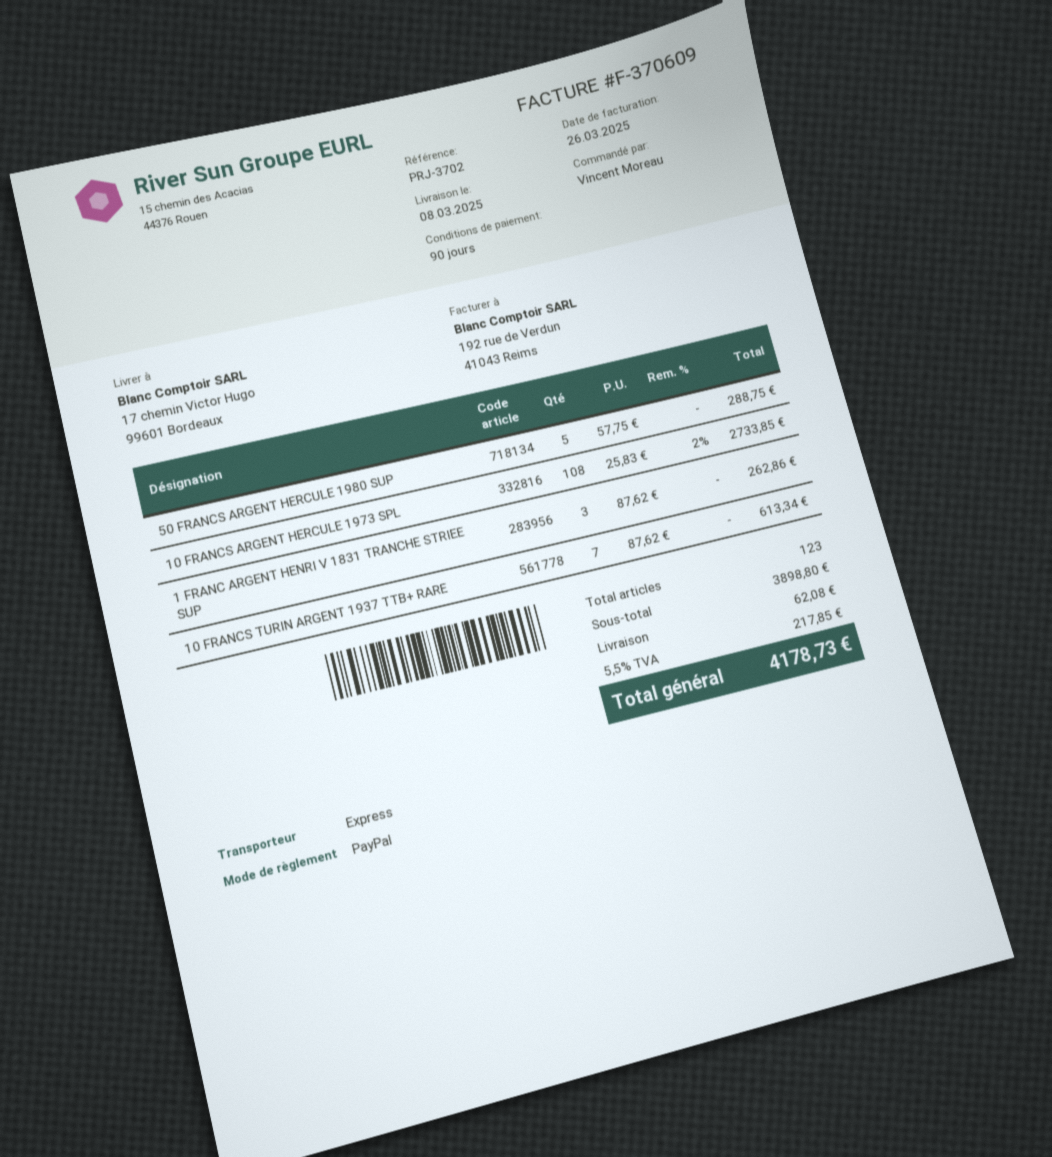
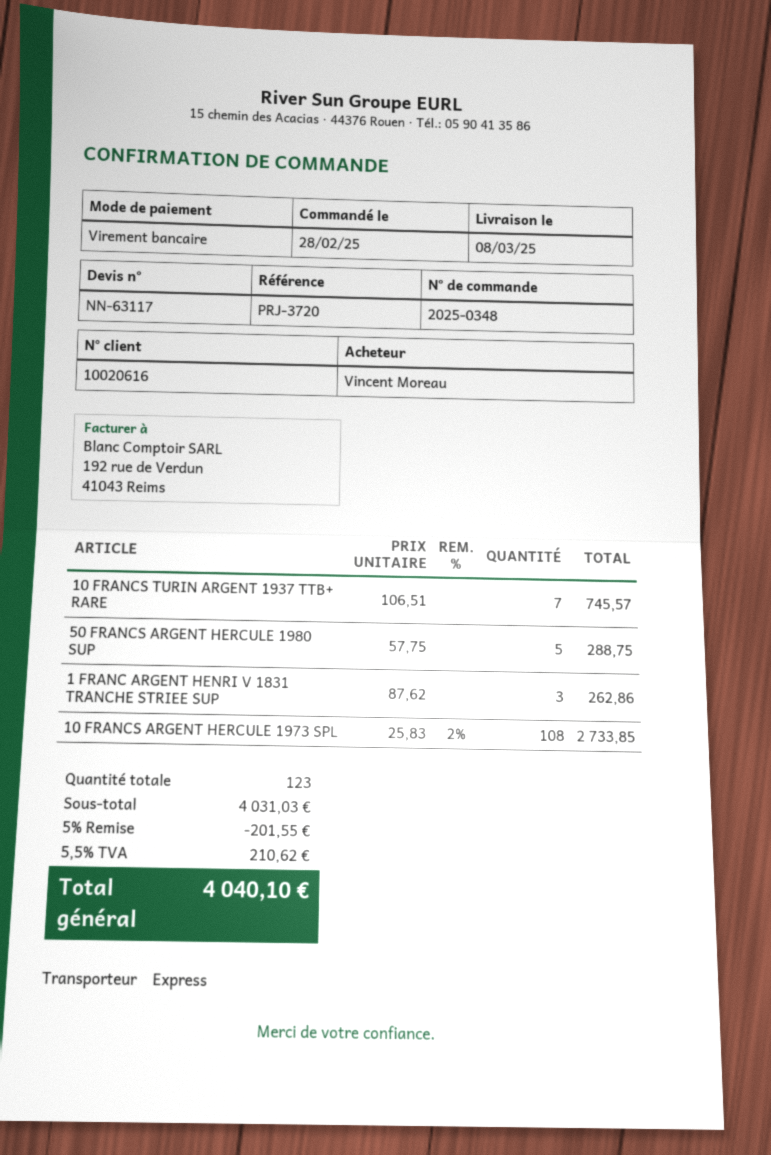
reference: PRJ-3702 -> PRJ-3720
payment method: PayPal -> bank transfer
10 FRANCS TURIN ARGENT 1937 TTB+ RARE: 7 x 87.62 = 613.34 -> 7 x 106.51 = 745.57
subtotal: 3898.80 -> 4031.03
discount: none -> 5% = 201.55
shipping: 62.08 -> none
tax: 5.5% = 217.85 -> 5.5% = 210.62
total: 4178.73 -> 4040.10

